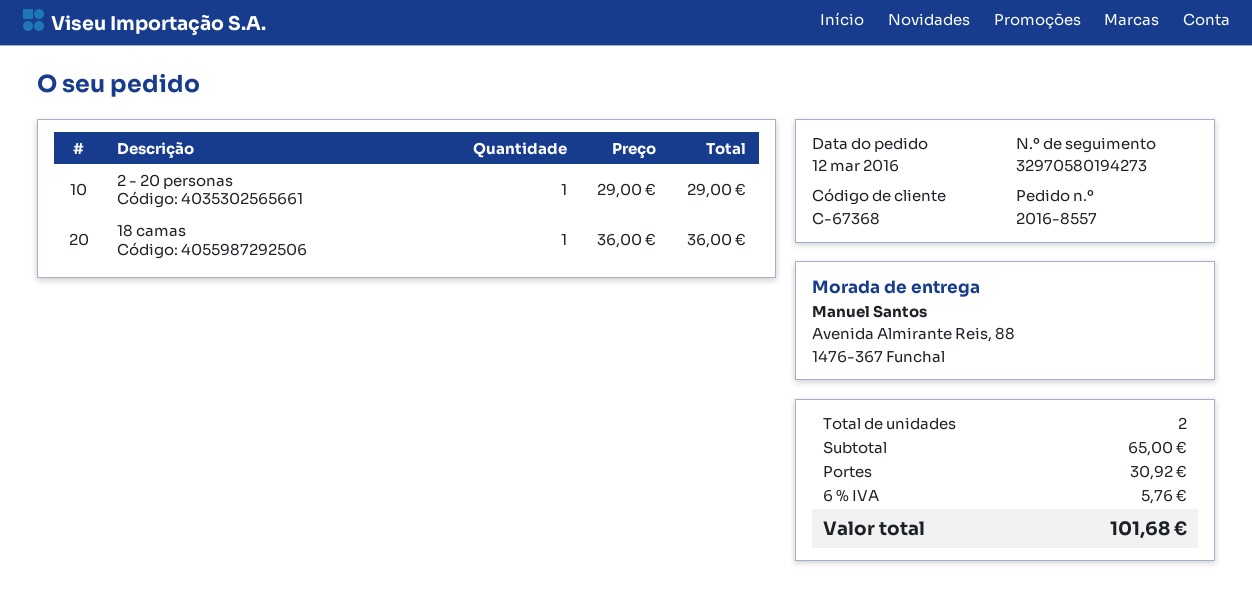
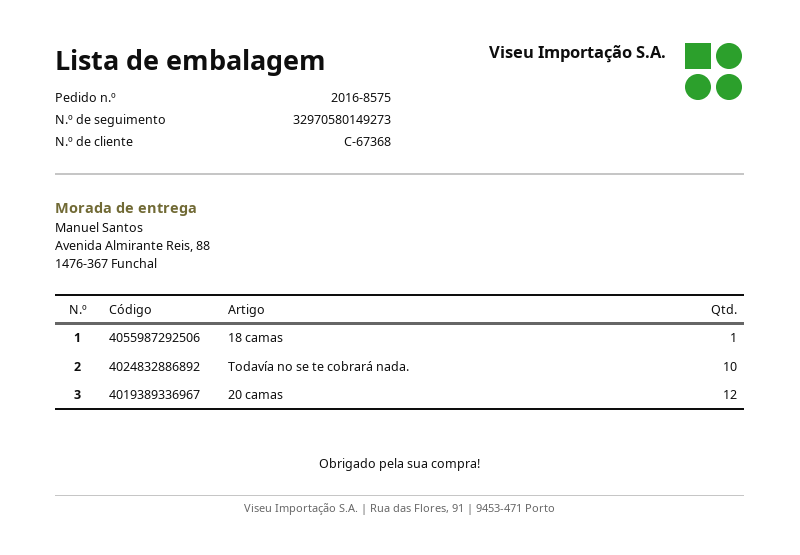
order number: 2016-8557 -> 2016-8575
tracking number: 32970580194273 -> 32970580149273
2 - 20 personas: 1 -> none
Todavía no se te cobrará nada.: none -> 10
20 camas: none -> 12

